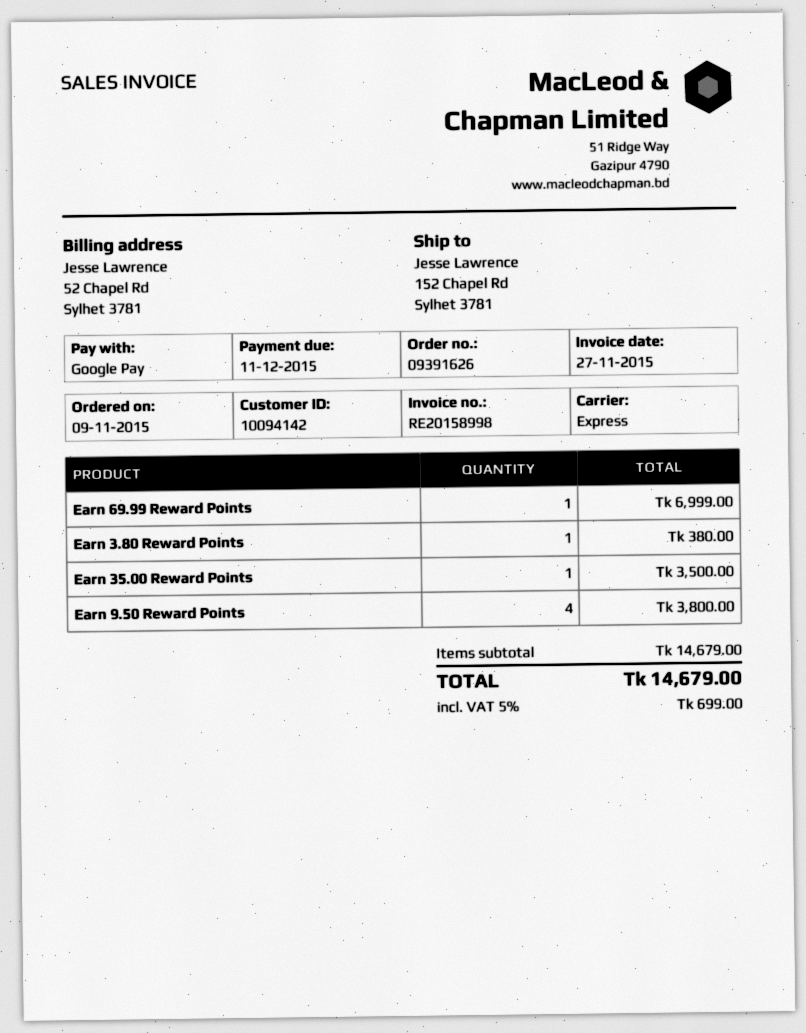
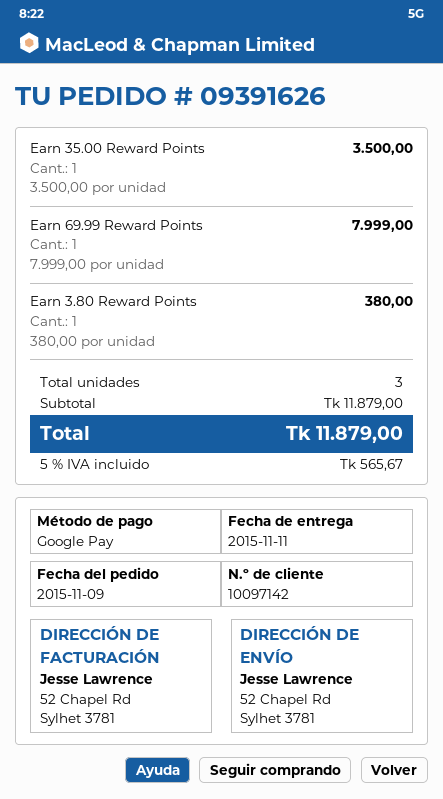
customer number: 10094142 -> 10097142
ship to: 152 Chapel Rd, Sylhet 3781 -> 52 Chapel Rd, Sylhet 3781
Earn 69.99 Reward Points: 1 for 6999.00 -> 1 for 7999.00
Earn 9.50 Reward Points: 4 for 3800.00 -> none
subtotal: 14679.00 -> 11879.00
tax: 5% = 699.00 -> 5% = 565.67
total: 14679.00 -> 11879.00

